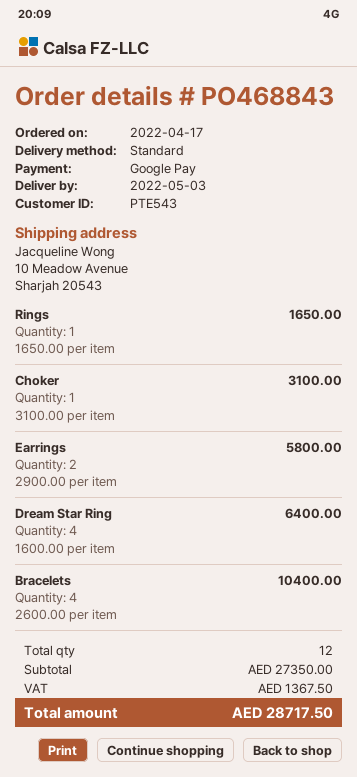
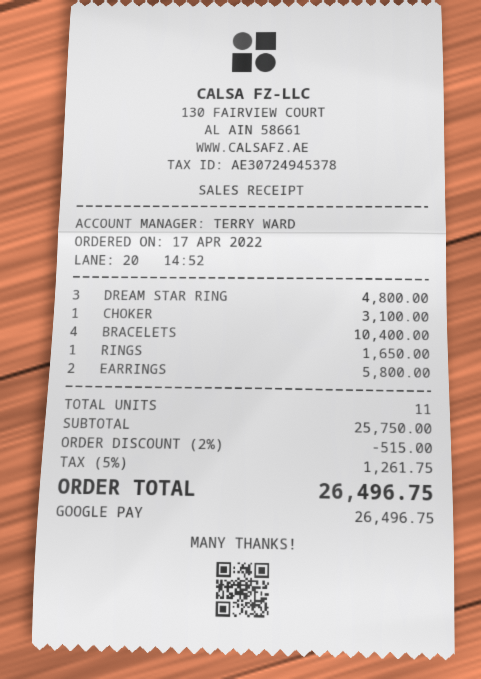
Dream Star Ring: 4 for 6400.00 -> 3 for 4800.00
total quantity: 12 -> 11
subtotal: 27350.00 -> 25750.00
discount: none -> 2% = 515.00
tax: 1367.50 -> 1261.75
total: 28717.50 -> 26496.75

